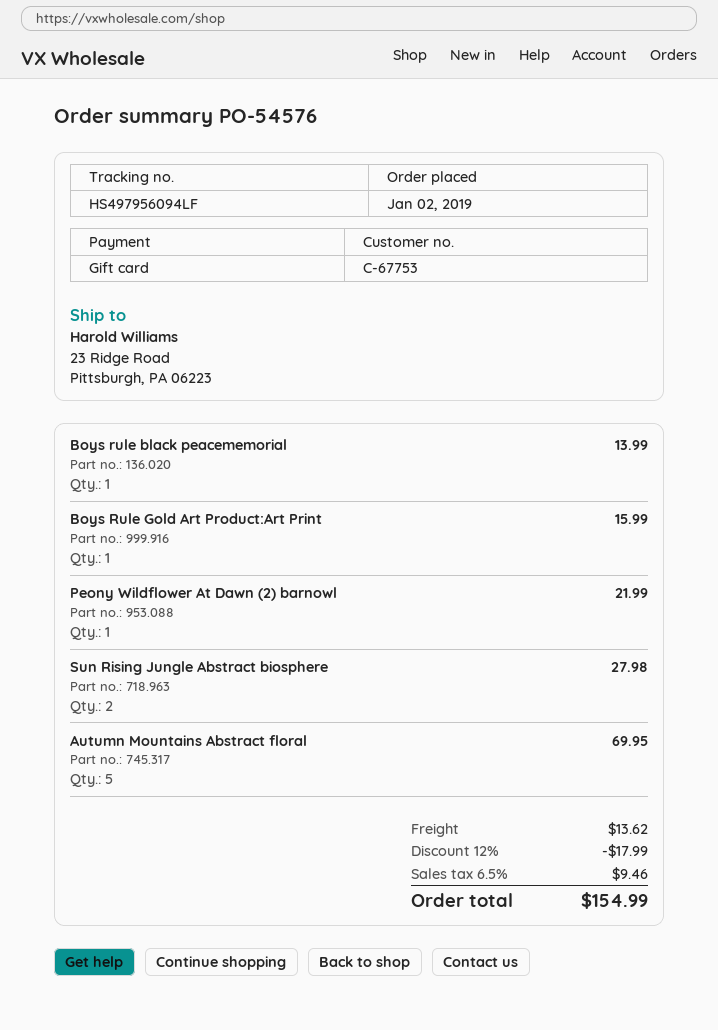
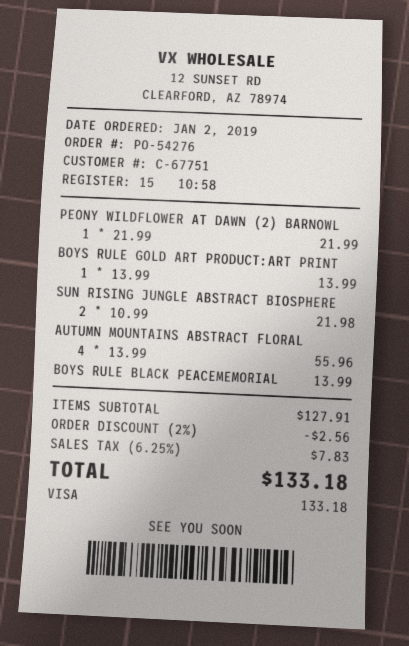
order number: PO-54576 -> PO-54276
customer number: C-67753 -> C-67751
payment method: gift card -> Visa
Boys Rule Gold Art Product:Art Print: 1 for 15.99 -> 1 for 13.99
Sun Rising Jungle Abstract biosphere: 2 for 27.98 -> 2 for 21.98
Autumn Mountains Abstract floral: 5 for 69.95 -> 4 for 55.96
discount: 12% = 17.99 -> 2% = 2.56
shipping: 13.62 -> none
tax: 6.5% = 9.46 -> 6.25% = 7.83
total: 154.99 -> 133.18

